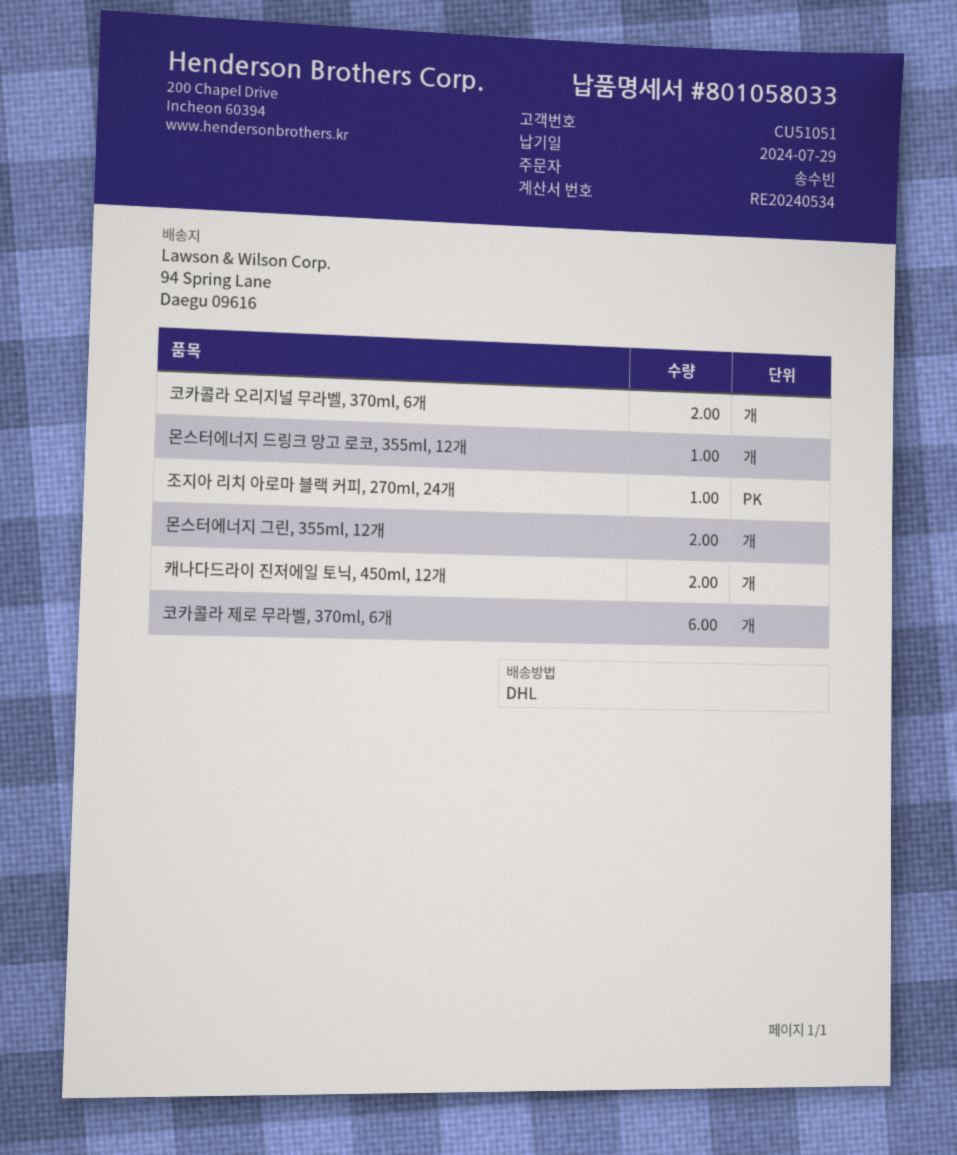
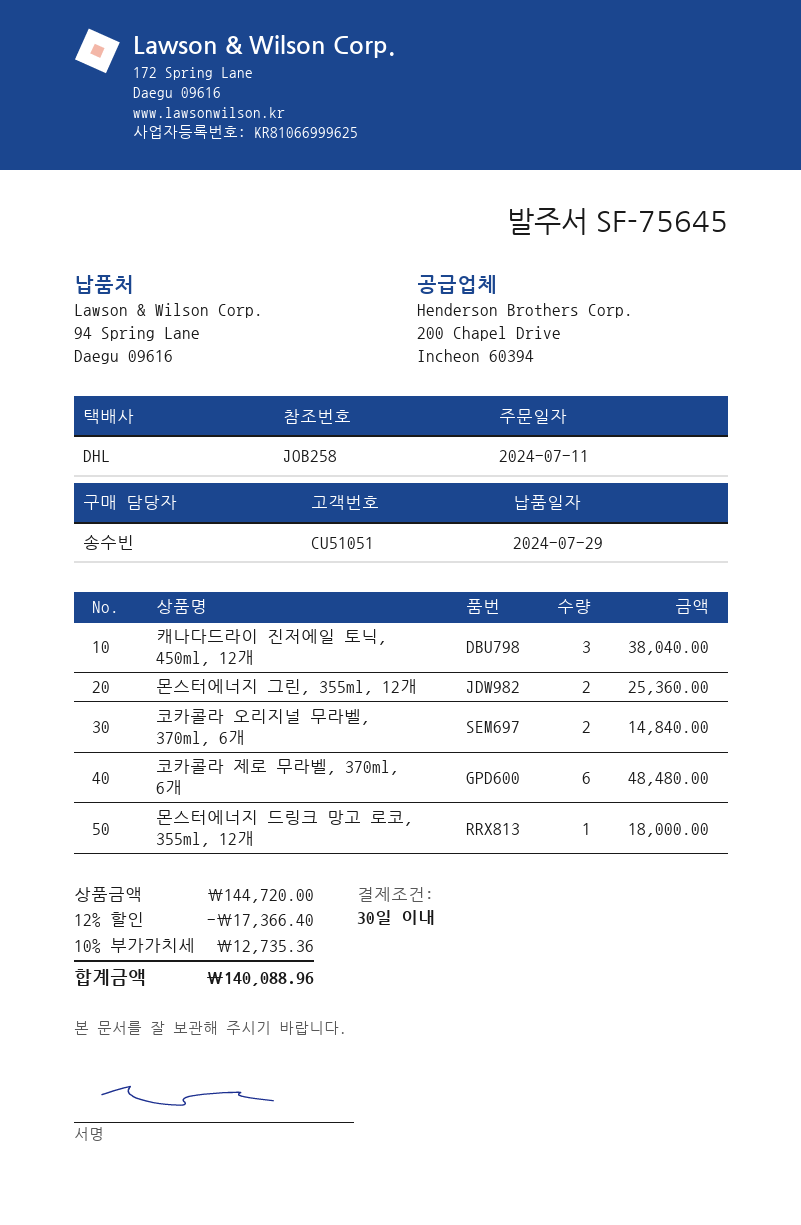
조지아 리치 아로마 블랙 커피, 270ml, 24개: 1 -> none
캐나다드라이 진저에일 토닉, 450ml, 12개: 2 -> 3

